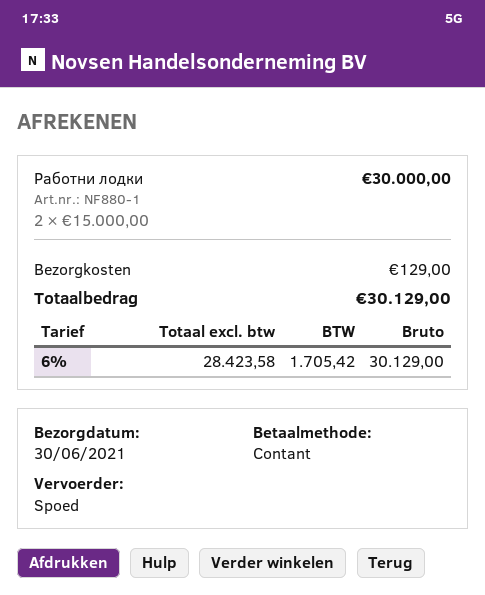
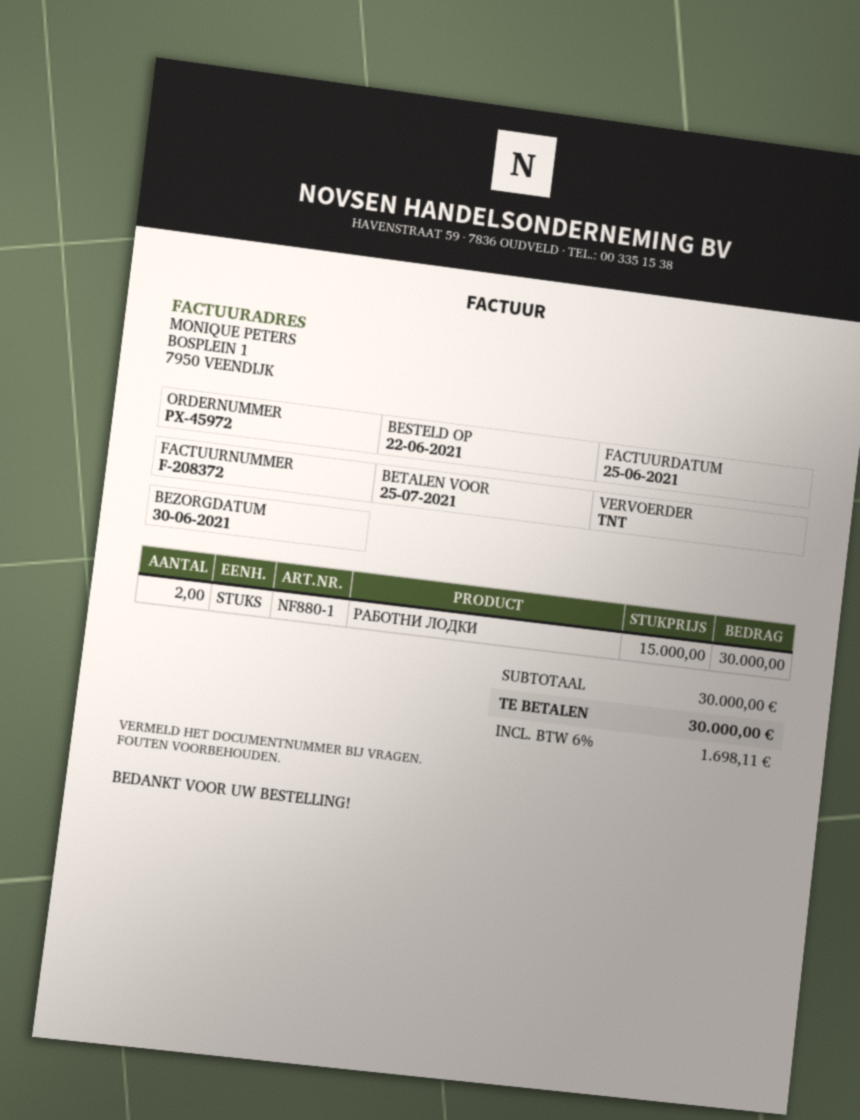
shipping method: express -> TNT
shipping: 129.00 -> none
tax: 6% = 1705.42 -> 6% = 1698.11
total: 30129.00 -> 30000.00

